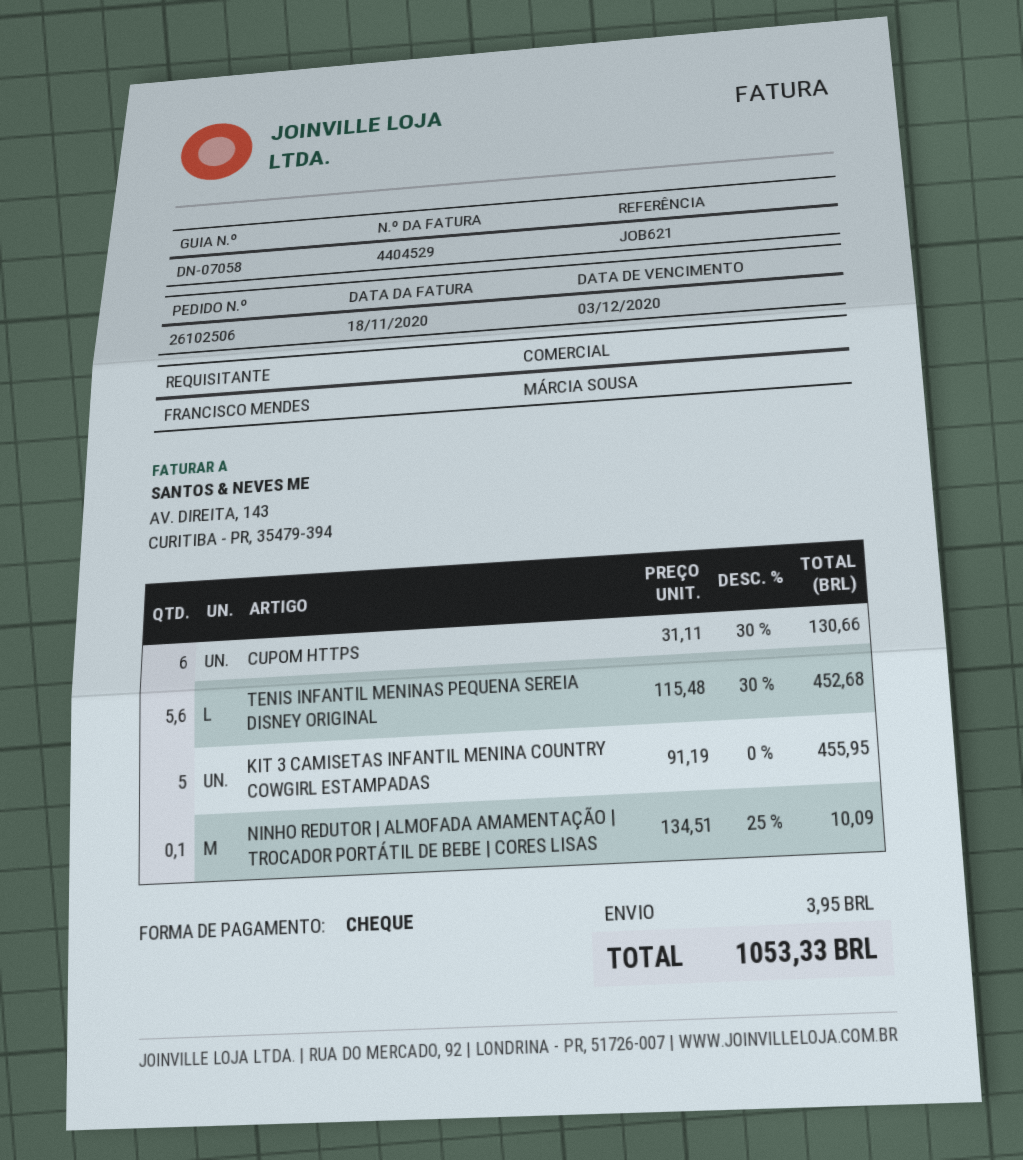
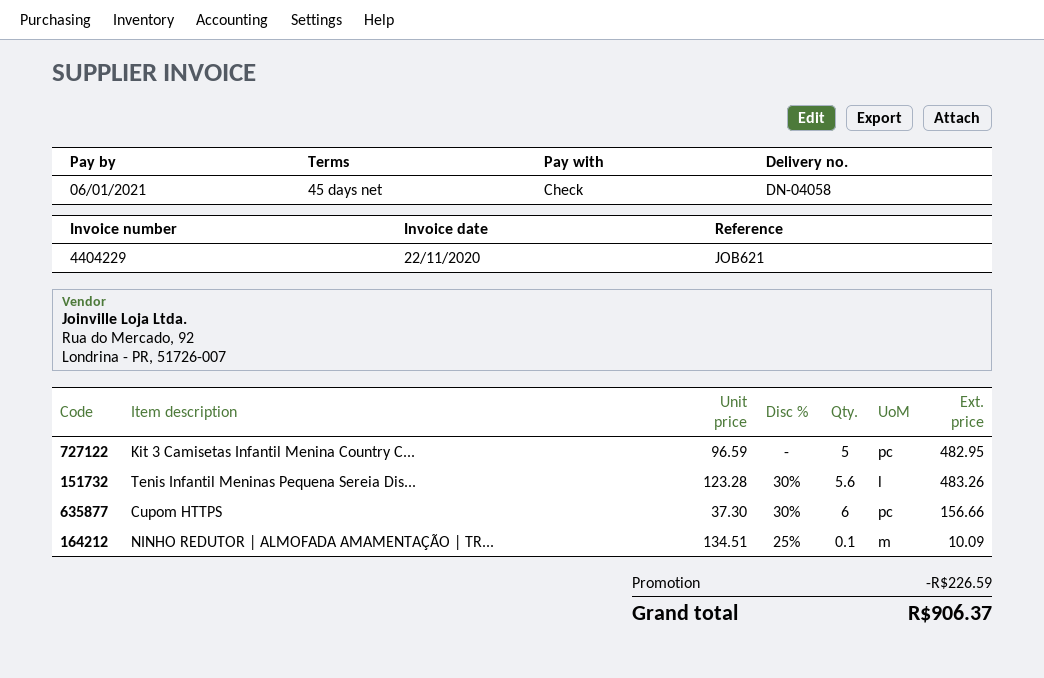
delivery note number: DN-07058 -> DN-04058
invoice number: 4404529 -> 4404229
invoice date: 2020-11-18 -> 2020-11-22
due date: 2020-12-03 -> 2021-01-06
CUPOM HTTPS: 6 x 31.11 - 30% = 130.66 -> 6 x 37.30 - 30% = 156.66
TENIS INFANTIL MENINAS PEQUENA SEREIA DISNEY ORIGINAL: 5.6 x 115.48 - 30% = 452.68 -> 5.6 x 123.28 - 30% = 483.26
KIT 3 CAMISETAS INFANTIL MENINA COUNTRY COWGIRL ESTAMPADAS: 5 x 91.19 = 455.95 -> 5 x 96.59 = 482.95
discount: none -> 226.59
shipping: 3.95 -> none
total: 1053.33 -> 906.37

